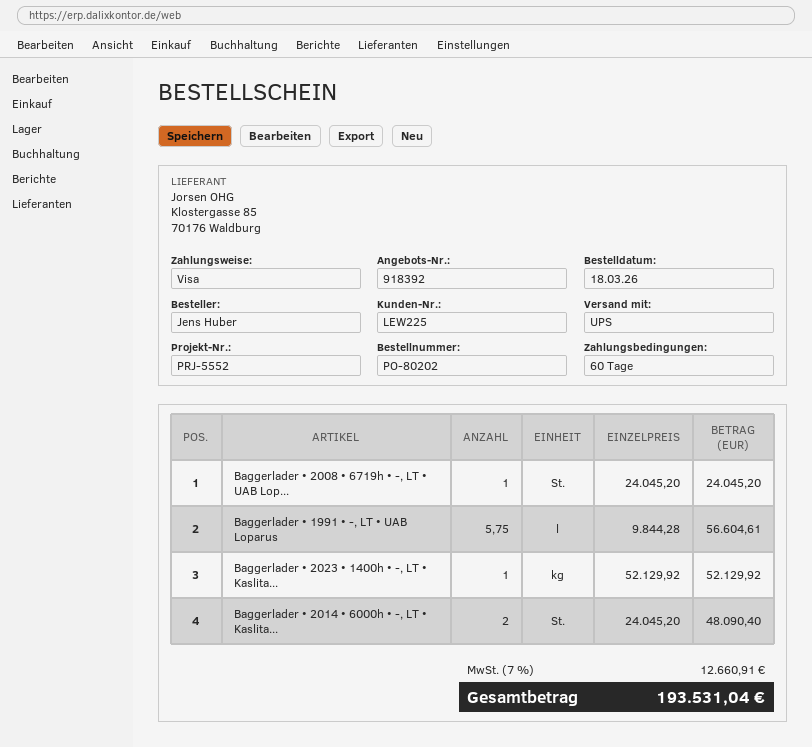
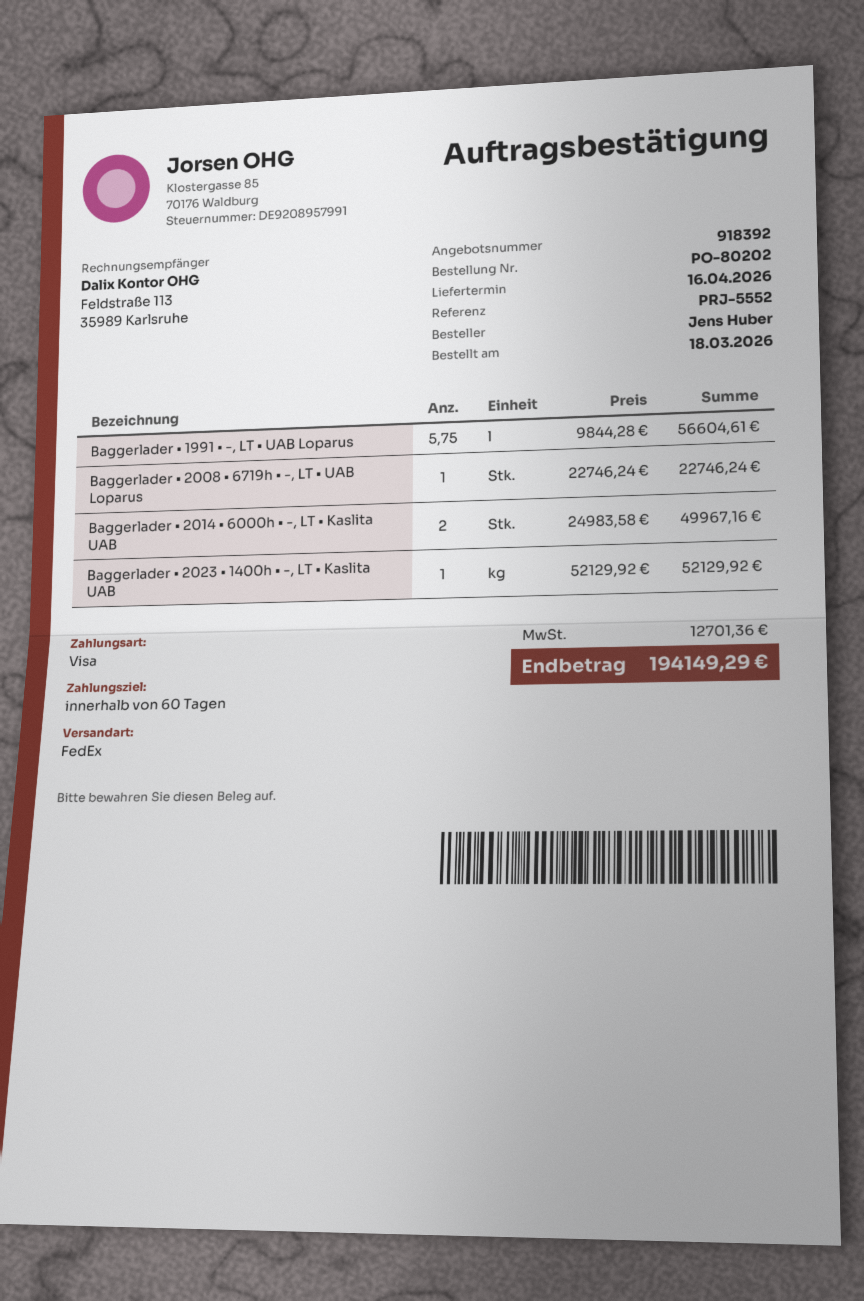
shipping method: UPS -> FedEx
Baggerlader • 2008 • 6719h • -, LT • UAB Lop...: 1 x 24045.20 = 24045.20 -> 1 x 22746.24 = 22746.24
Baggerlader • 2014 • 6000h • -, LT • Kaslita...: 2 x 24045.20 = 48090.40 -> 2 x 24983.58 = 49967.16
tax: 12660.91 -> 12701.36
total: 193531.04 -> 194149.29

